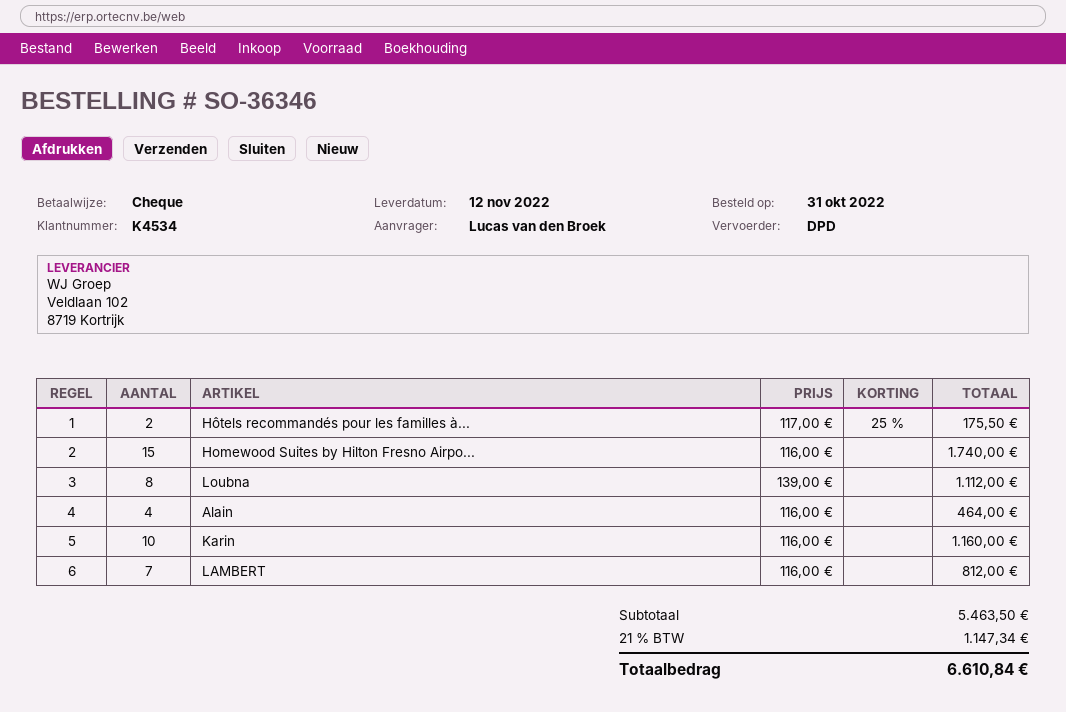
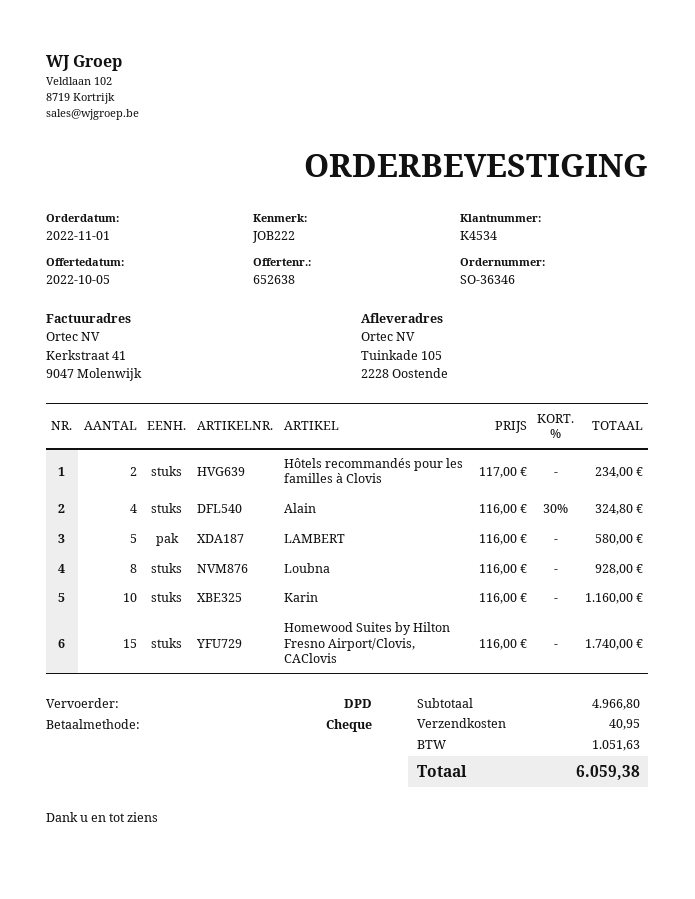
order date: 2022-10-31 -> 2022-11-01
Hôtels recommandés pour les familles à...: 2 x 117.00 - 25% = 175.50 -> 2 x 117.00 = 234.00
Loubna: 8 x 139.00 = 1112.00 -> 8 x 116.00 = 928.00
Alain: 4 x 116.00 = 464.00 -> 4 x 116.00 - 30% = 324.80
LAMBERT: 7 x 116.00 = 812.00 -> 5 x 116.00 = 580.00
subtotal: 5463.50 -> 4966.80
shipping: none -> 40.95
tax: 1147.34 -> 1051.63
total: 6610.84 -> 6059.38

